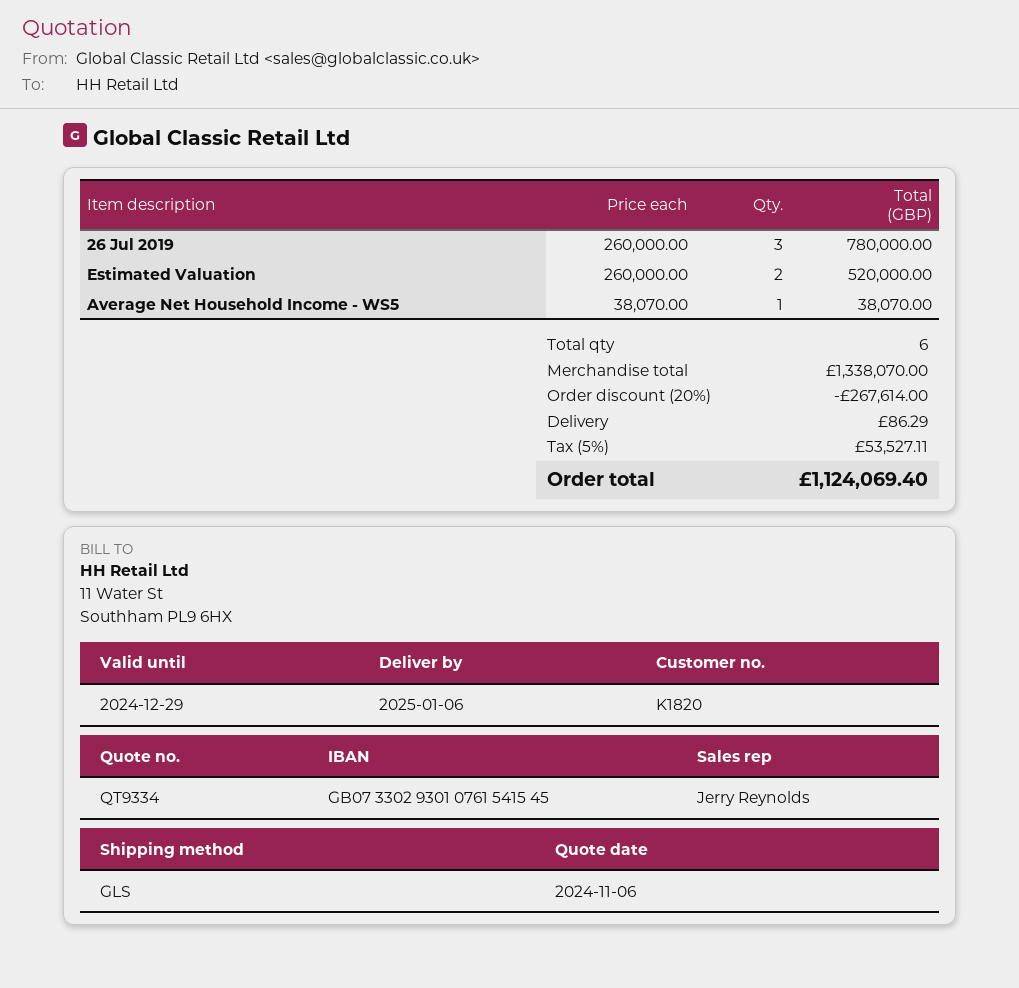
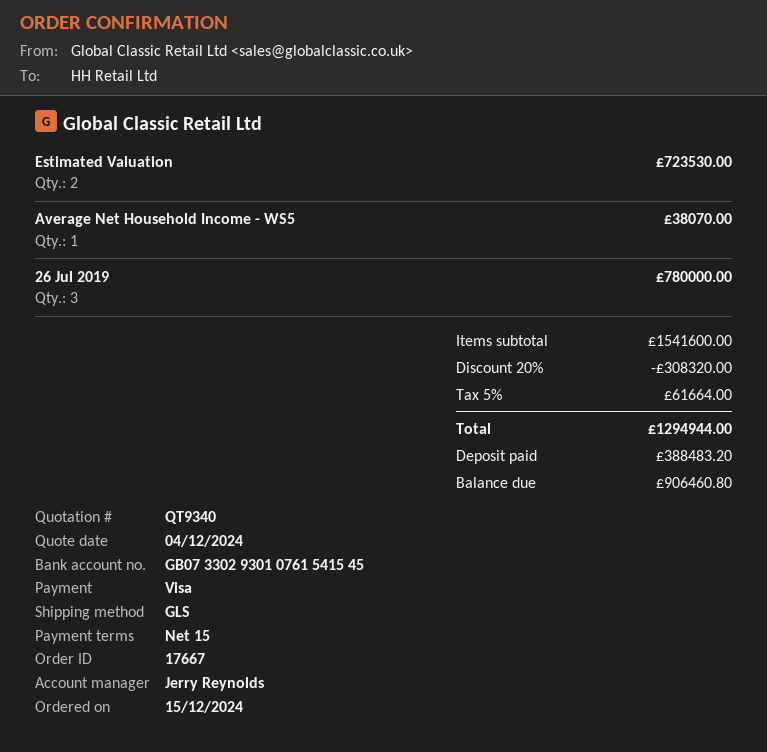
quote number: QT9334 -> QT9340
quote date: 2024-11-06 -> 2024-12-04
Estimated Valuation: 2 for 520000.00 -> 2 for 723530.00
subtotal: 1338070.00 -> 1541600.00
discount: 20% = 267614.00 -> 20% = 308320.00
shipping: 86.29 -> none
tax: 5% = 53527.11 -> 5% = 61664.00
total: 1124069.40 -> 1294944.00

